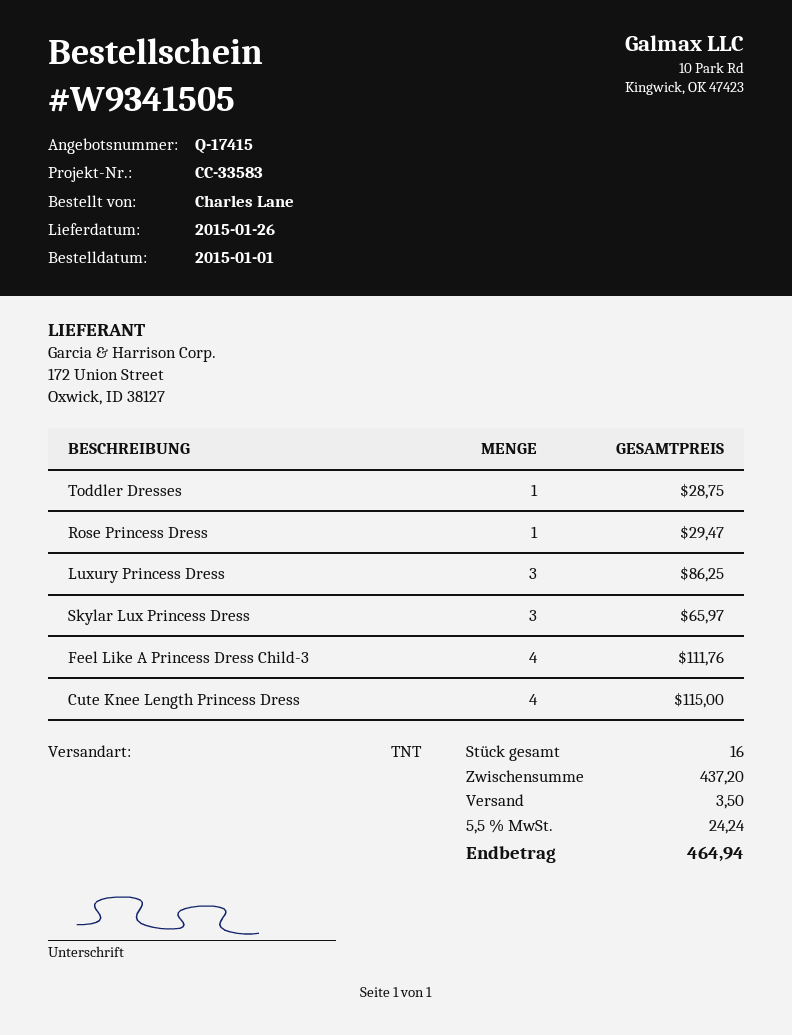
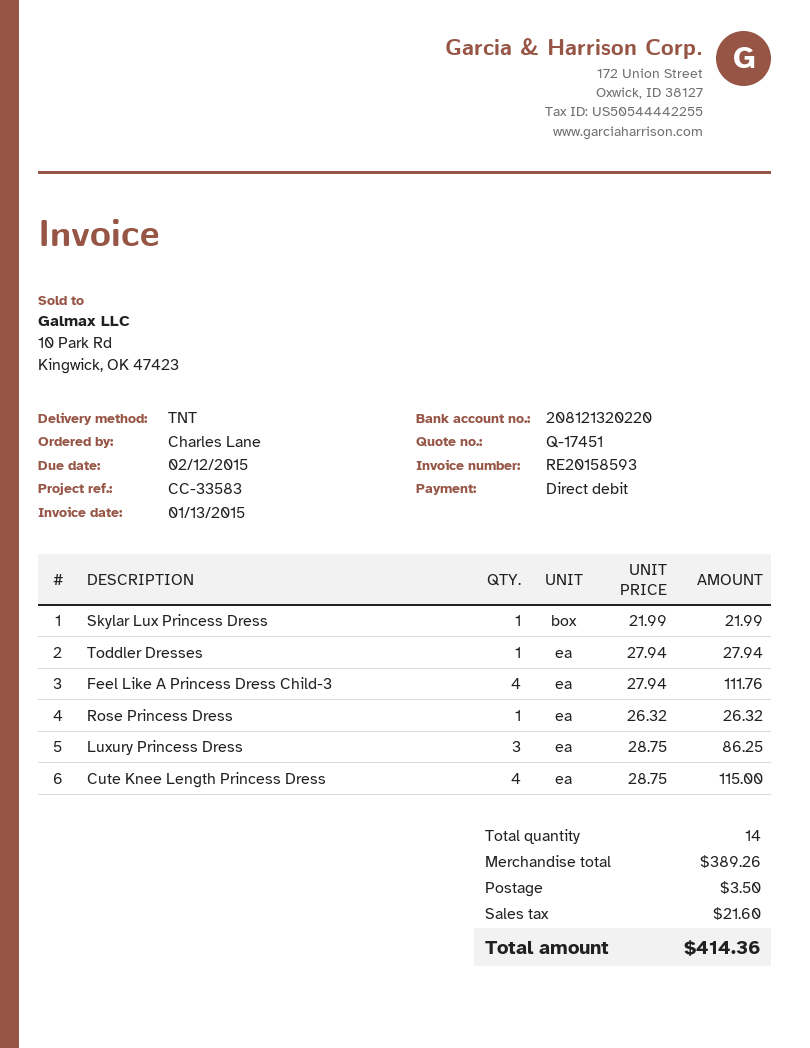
quote number: Q-17415 -> Q-17451
Toddler Dresses: 1 for 28.75 -> 1 for 27.94
Rose Princess Dress: 1 for 29.47 -> 1 for 26.32
Skylar Lux Princess Dress: 3 for 65.97 -> 1 for 21.99
total quantity: 16 -> 14
subtotal: 437.20 -> 389.26
tax: 24.24 -> 21.60
total: 464.94 -> 414.36

